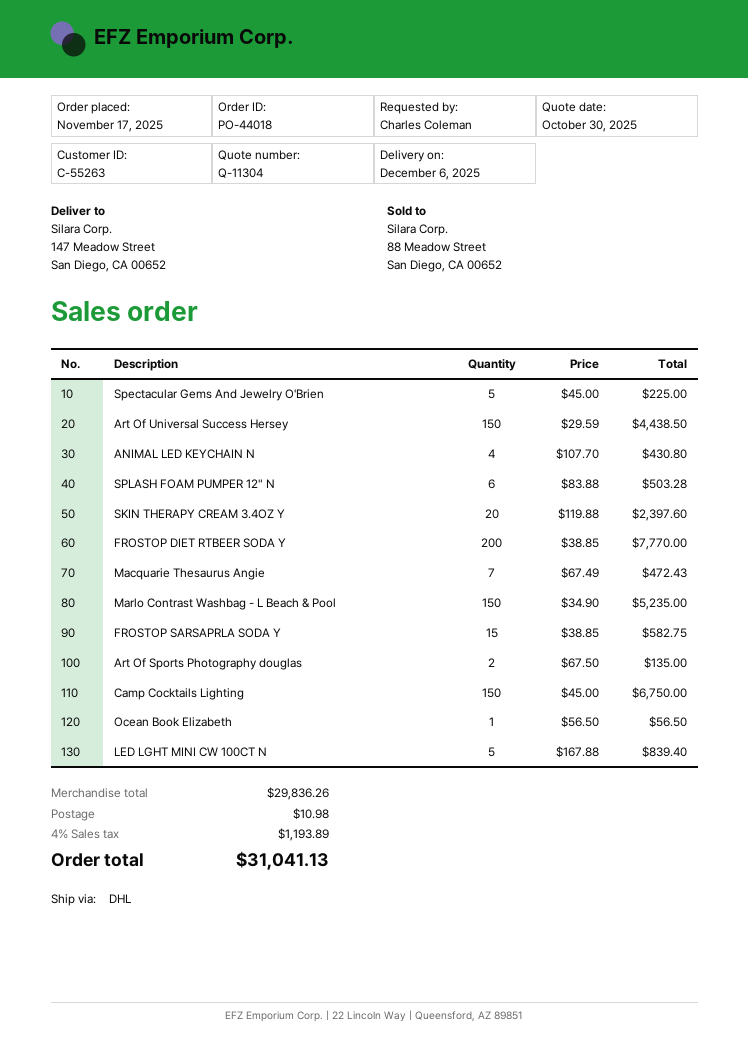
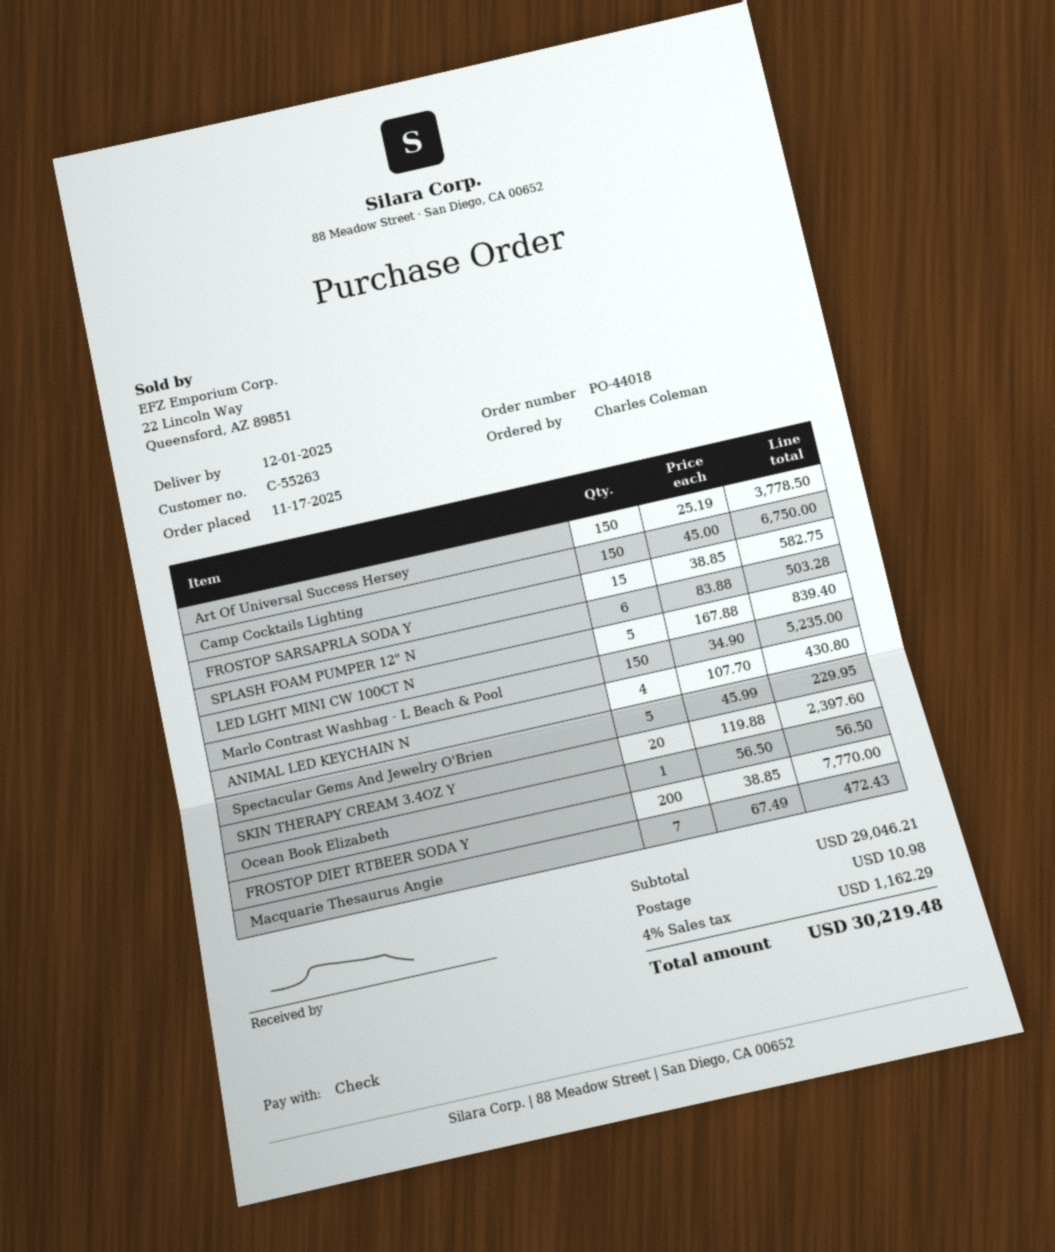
delivery date: 2025-12-06 -> 2025-12-01
Spectacular Gems And Jewelry O'Brien: 5 x 45.00 = 225.00 -> 5 x 45.99 = 229.95
Art Of Universal Success Hersey: 150 x 29.59 = 4438.50 -> 150 x 25.19 = 3778.50
Art Of Sports Photography douglas: 2 x 67.50 = 135.00 -> none
subtotal: 29836.26 -> 29046.21
tax: 4% = 1193.89 -> 4% = 1162.29
total: 31041.13 -> 30219.48

